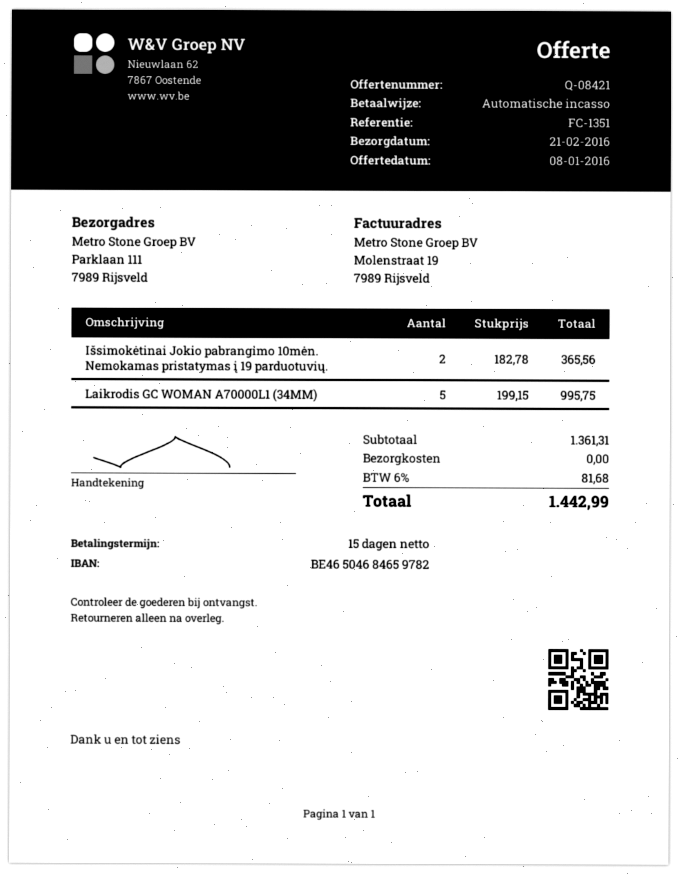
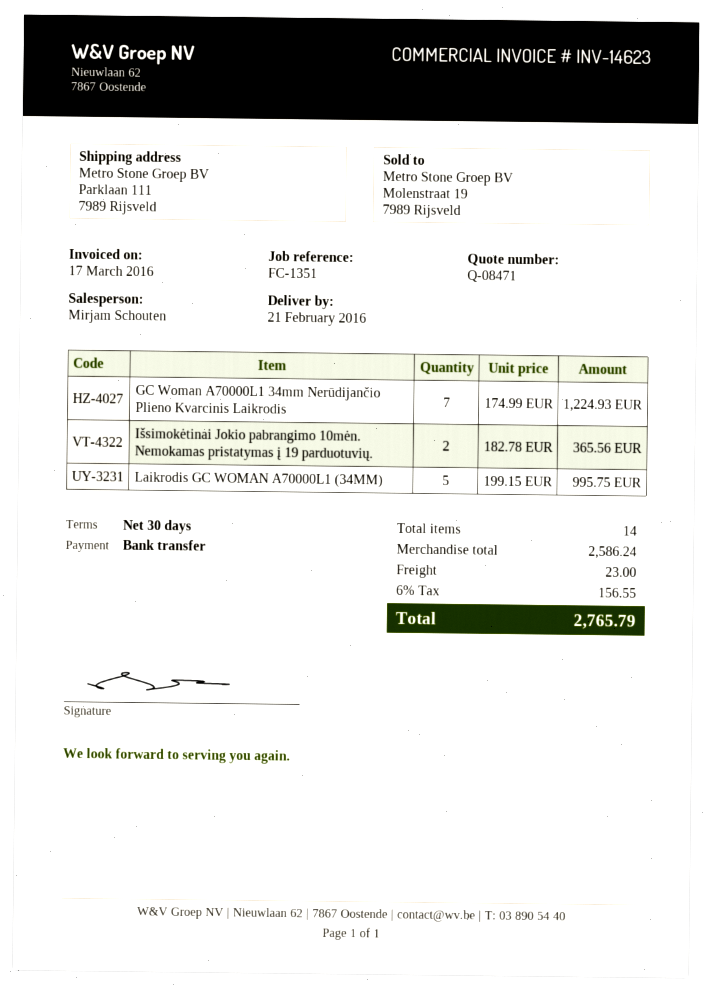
quote number: Q-08421 -> Q-08471
payment terms: 15 days -> 30 days
payment method: direct debit -> bank transfer
GC Woman A70000L1 34mm Nerūdijančio Plieno Kvarcinis Laikrodis: none -> 7 x 174.99 = 1224.93
subtotal: 1361.31 -> 2586.24
shipping: 0.00 -> 23.00
tax: 6% = 81.68 -> 6% = 156.55
total: 1442.99 -> 2765.79

